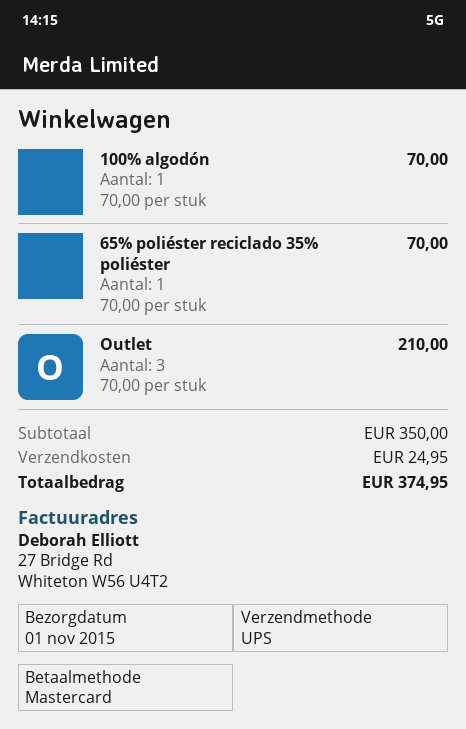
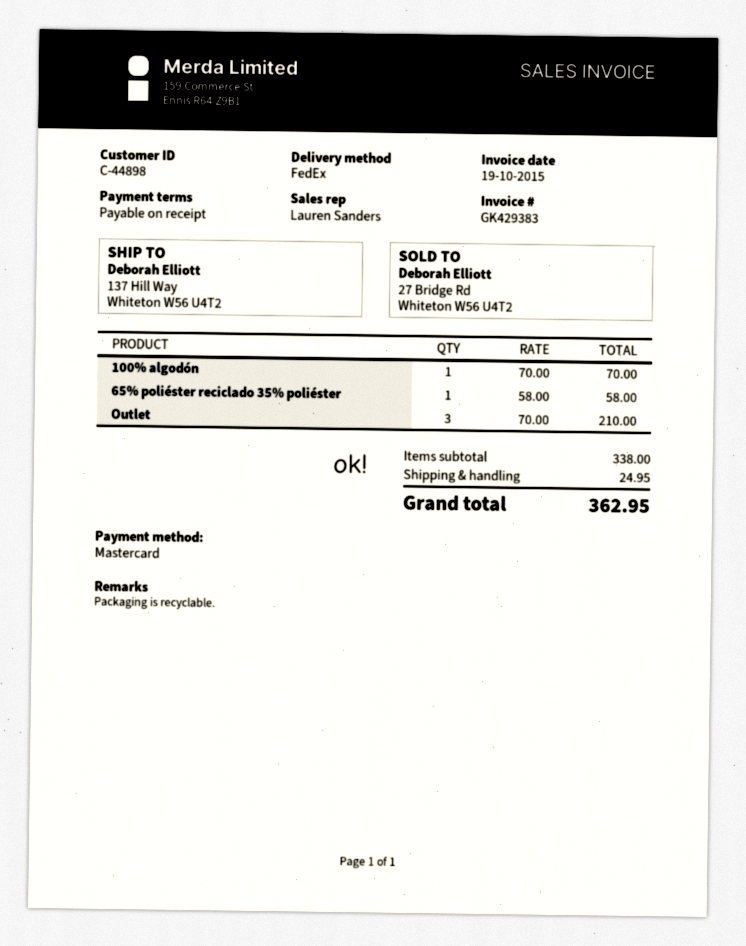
shipping method: UPS -> FedEx
65% poliéster reciclado 35% poliéster: 1 x 70.00 = 70.00 -> 1 x 58.00 = 58.00
subtotal: 350.00 -> 338.00
total: 374.95 -> 362.95

